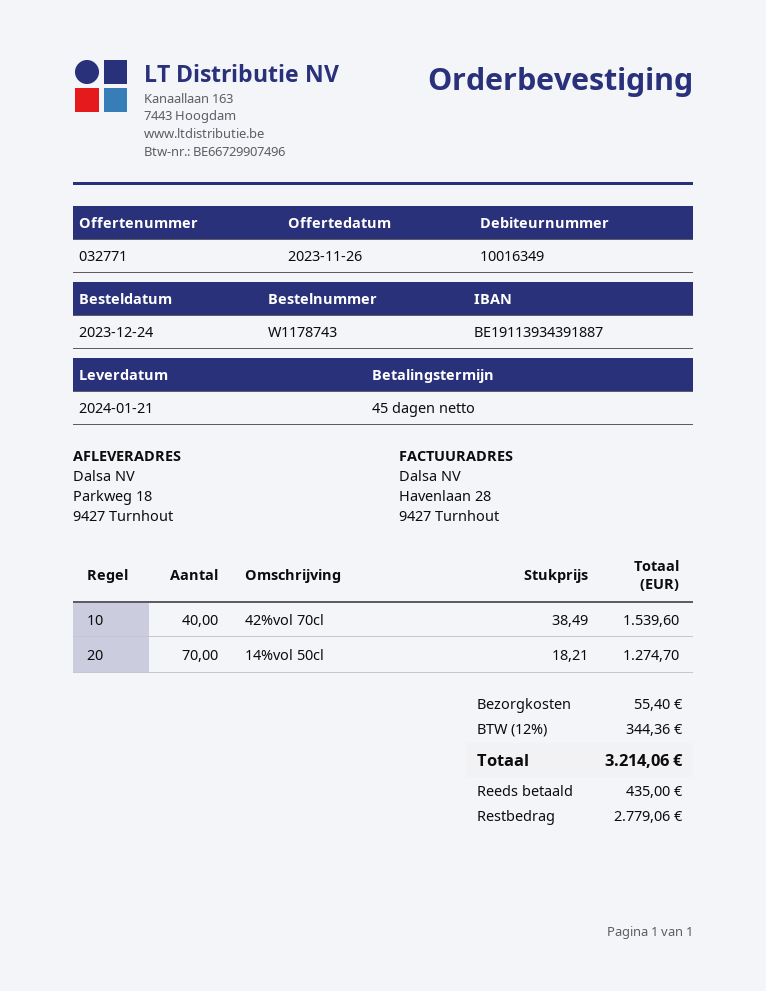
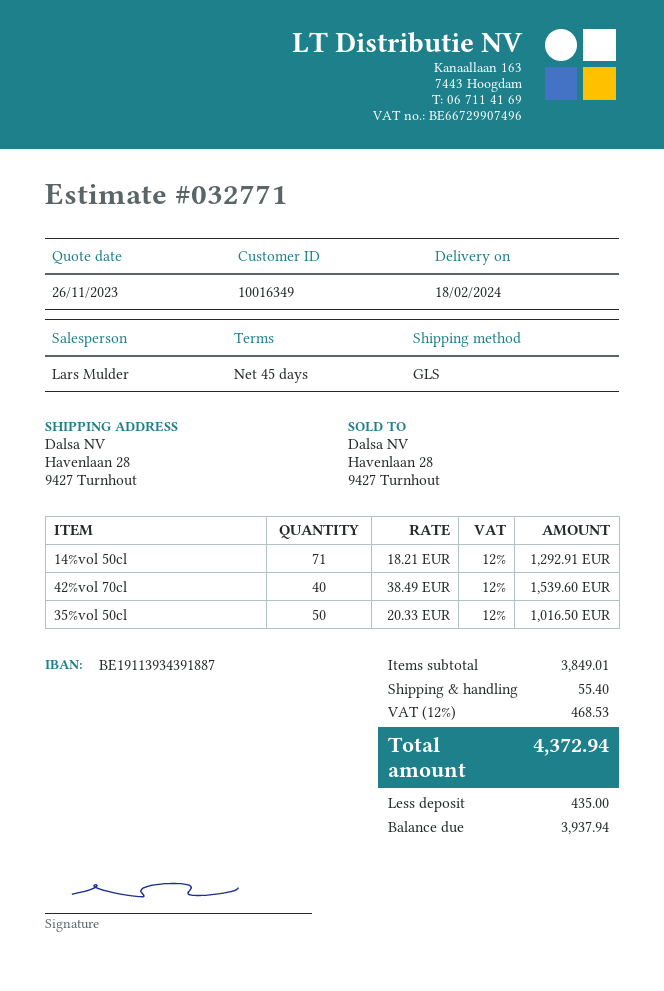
delivery date: 2024-01-21 -> 2024-02-18
ship to: Parkweg 18, 9427 Turnhout -> Havenlaan 28, 9427 Turnhout
14%vol 50cl: 70 x 18.21 = 1274.70 -> 71 x 18.21 = 1292.91
35%vol 50cl: none -> 50 x 20.33 = 1016.50
tax: 12% = 344.36 -> 12% = 468.53
total: 3214.06 -> 4372.94
balance: 2779.06 -> 3937.94

